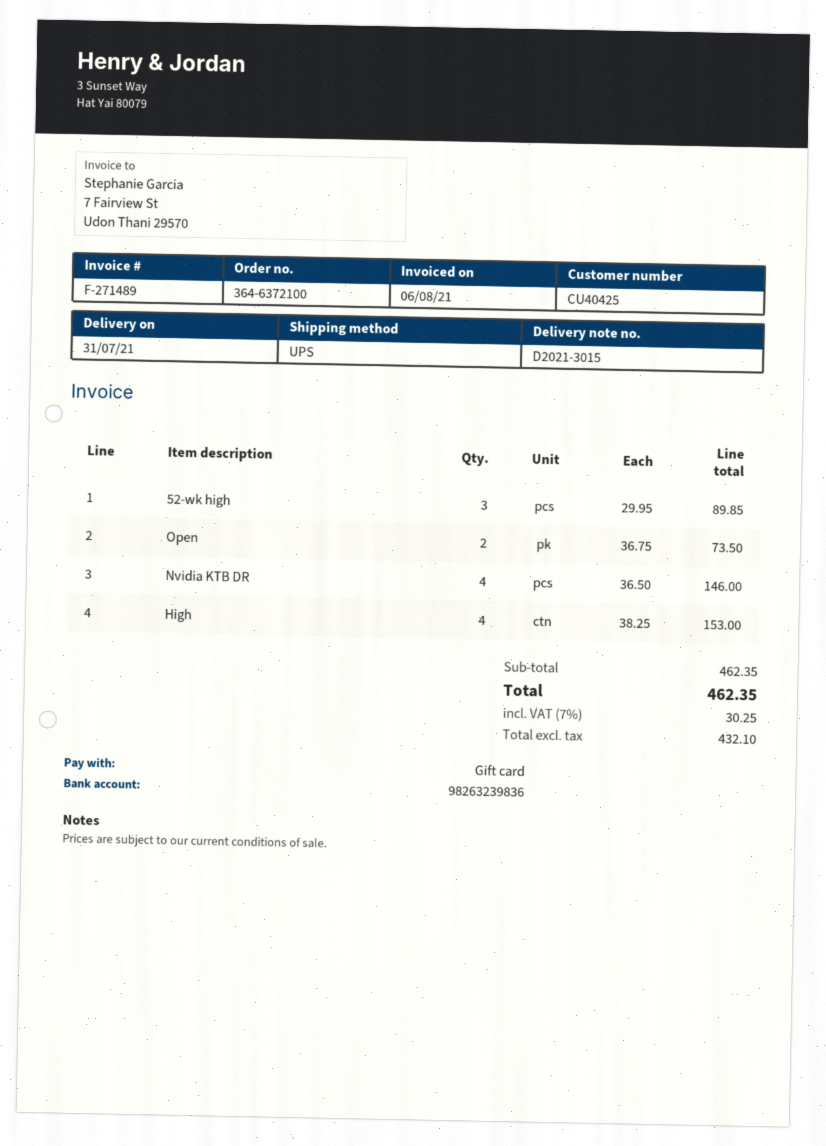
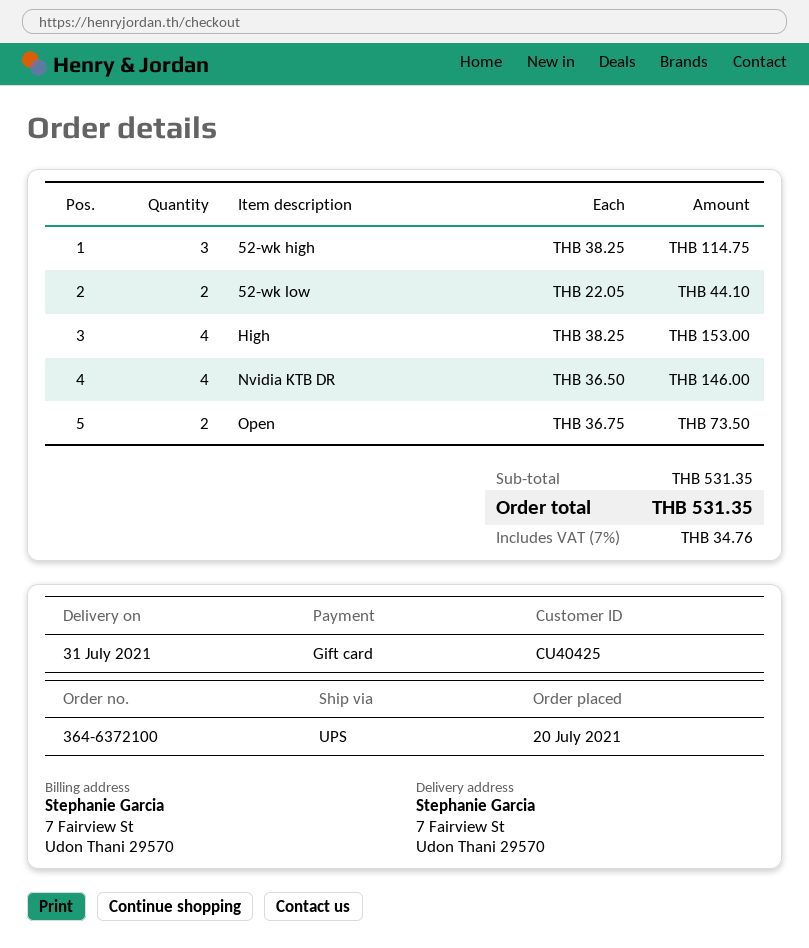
52-wk high: 3 x 29.95 = 89.85 -> 3 x 38.25 = 114.75
52-wk low: none -> 2 x 22.05 = 44.10
subtotal: 462.35 -> 531.35
tax: 7% = 30.25 -> 7% = 34.76
total: 462.35 -> 531.35

